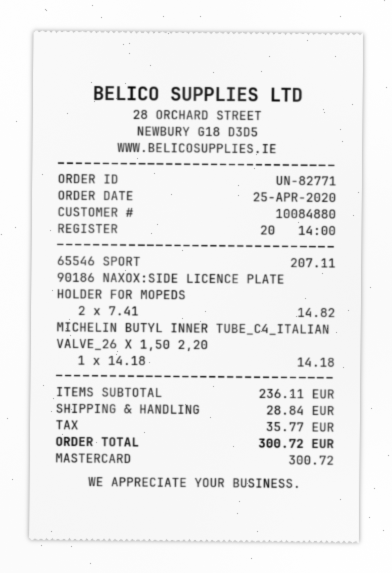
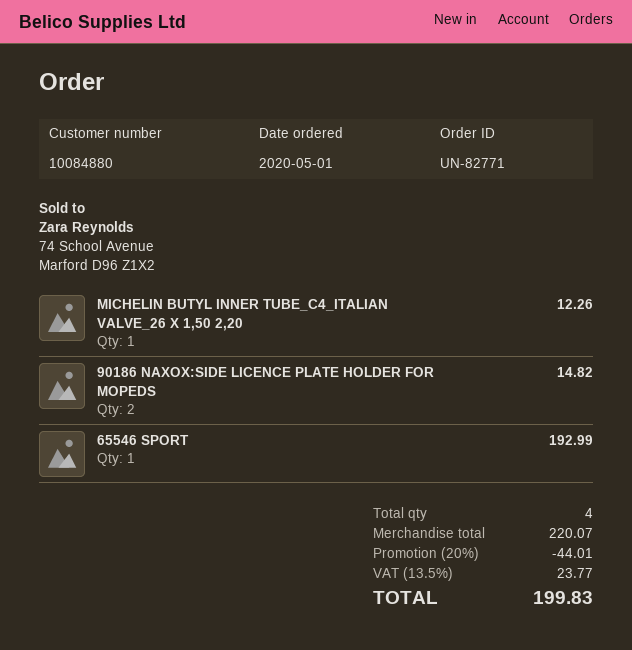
order date: 2020-04-25 -> 2020-05-01
65546 SPORT: 1 for 207.11 -> 1 for 192.99
MICHELIN BUTYL INNER TUBE_C4_ITALIAN VALVE_26 X 1,50 2,20: 1 for 14.18 -> 1 for 12.26
subtotal: 236.11 -> 220.07
discount: none -> 20% = 44.01
shipping: 28.84 -> none
tax: 35.77 -> 23.77
total: 300.72 -> 199.83

